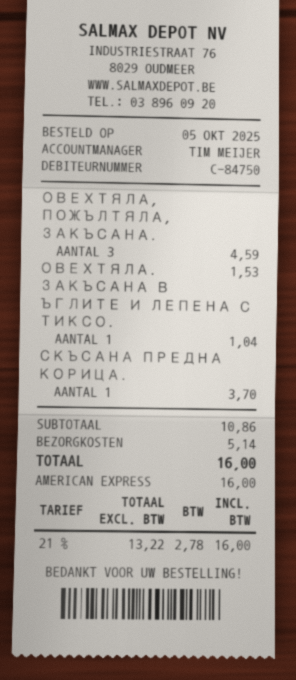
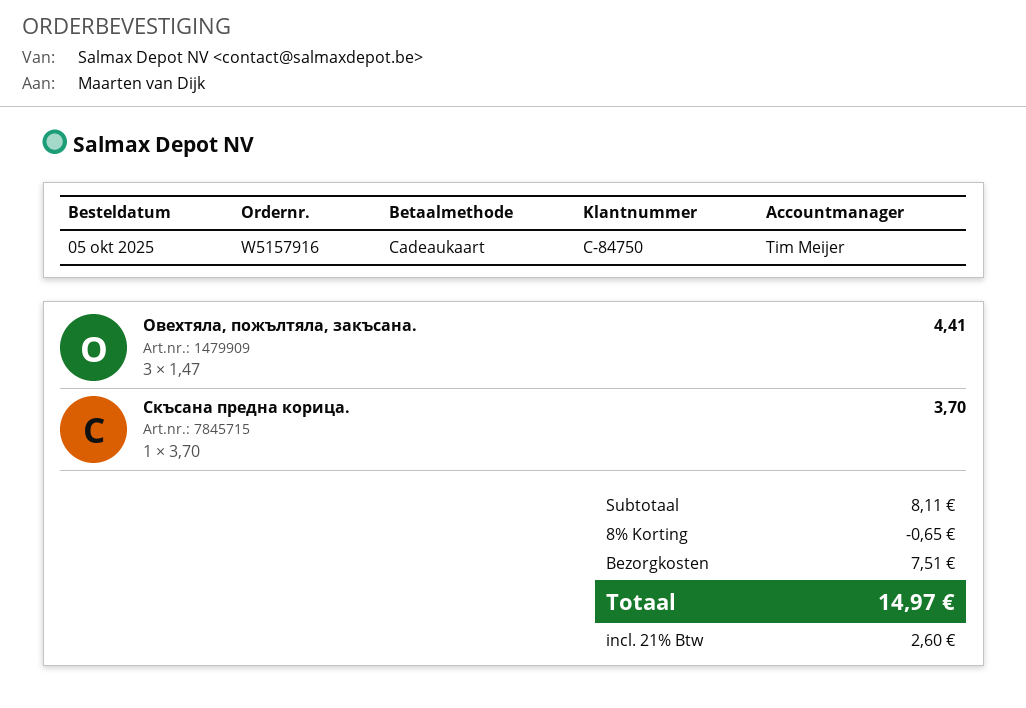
payment method: American Express -> gift card
ОВЕХТЯЛА, ПОЖЪЛТЯЛА, ЗАКЪСАНА.: 3 for 4.59 -> 3 for 4.41
ОВЕХТЯЛА.: 1 for 1.53 -> none
ЗАКЪСАНА В ЪГЛИТЕ И ЛЕПЕНА С ТИКСО.: 1 for 1.04 -> none
subtotal: 10.86 -> 8.11
discount: none -> 8% = 0.65
shipping: 5.14 -> 7.51
tax: 21% = 2.78 -> 21% = 2.60
total: 16.00 -> 14.97

